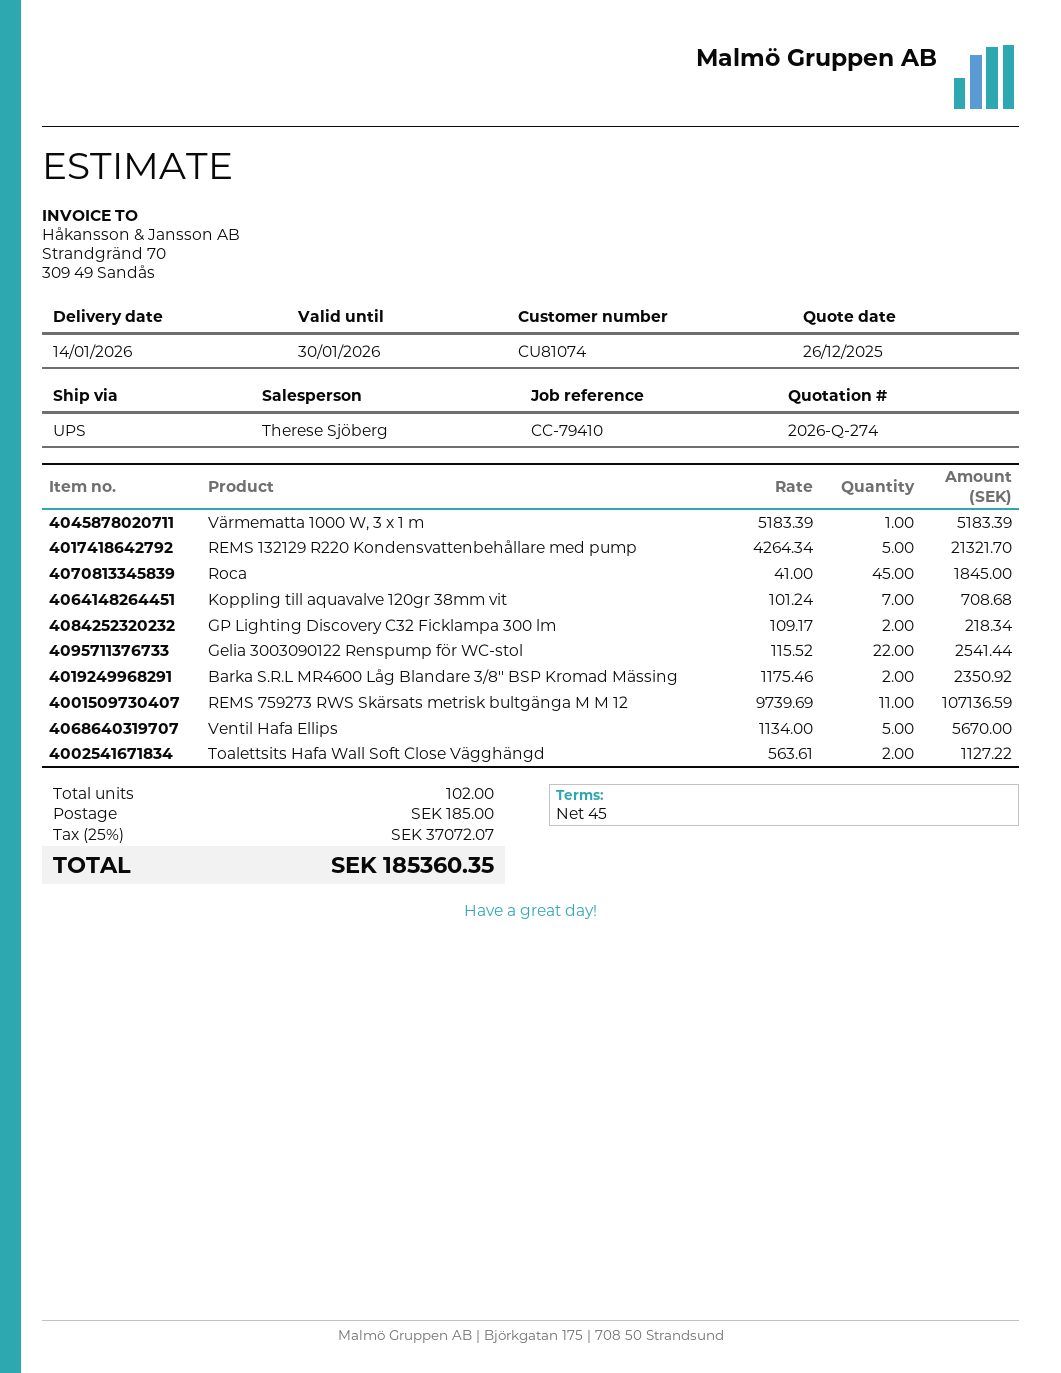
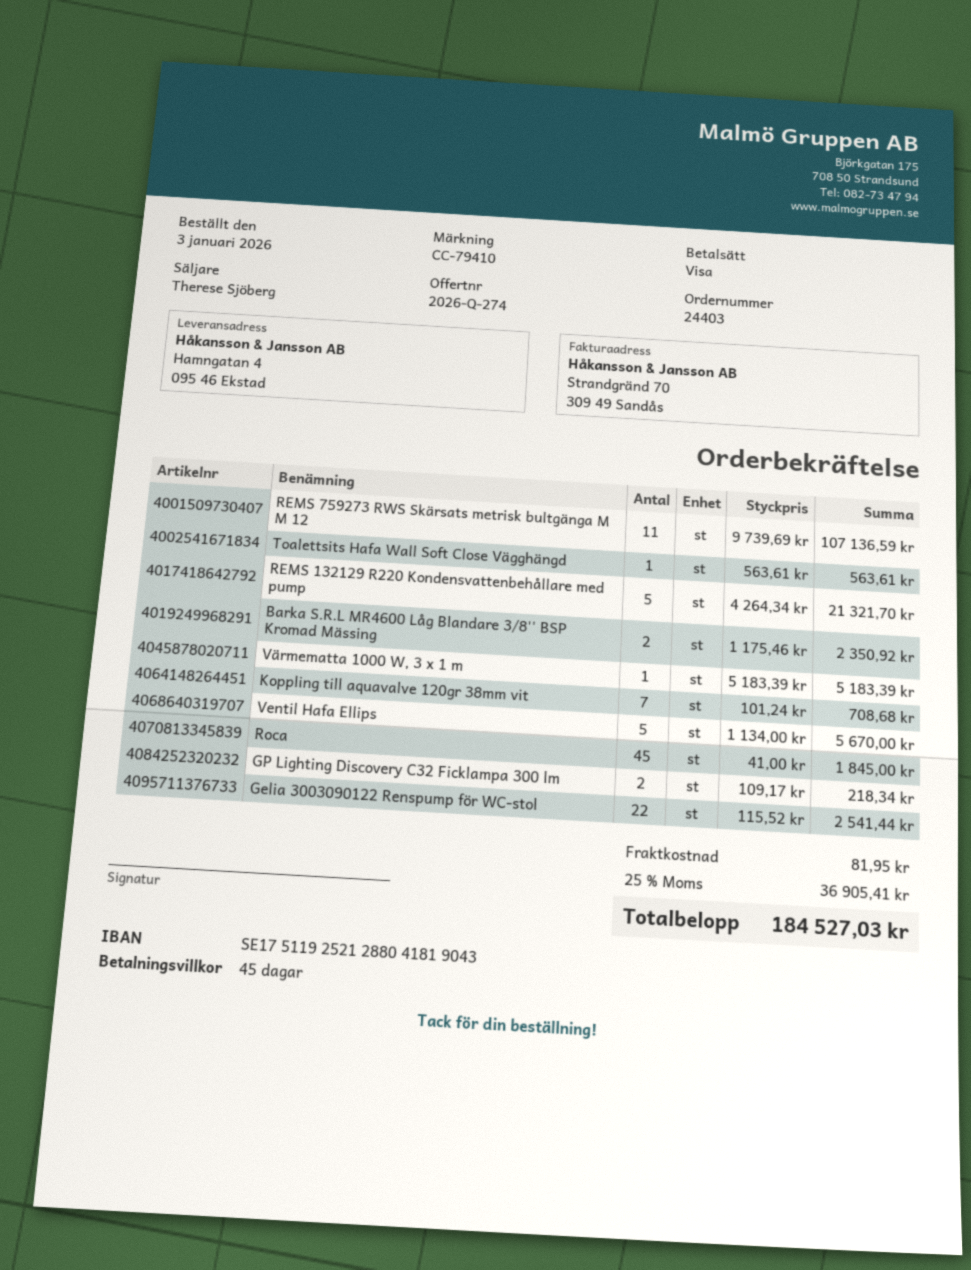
Toalettsits Hafa Wall Soft Close Vägghängd: 2 x 563.61 = 1127.22 -> 1 x 563.61 = 563.61
shipping: 185.00 -> 81.95
tax: 25% = 37072.07 -> 25% = 36905.41
total: 185360.35 -> 184527.03

